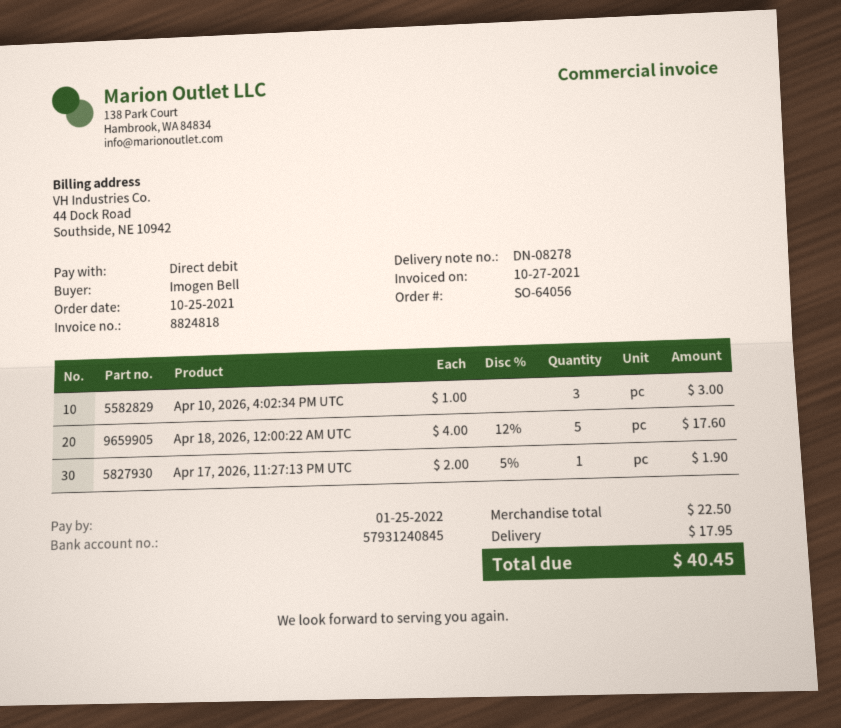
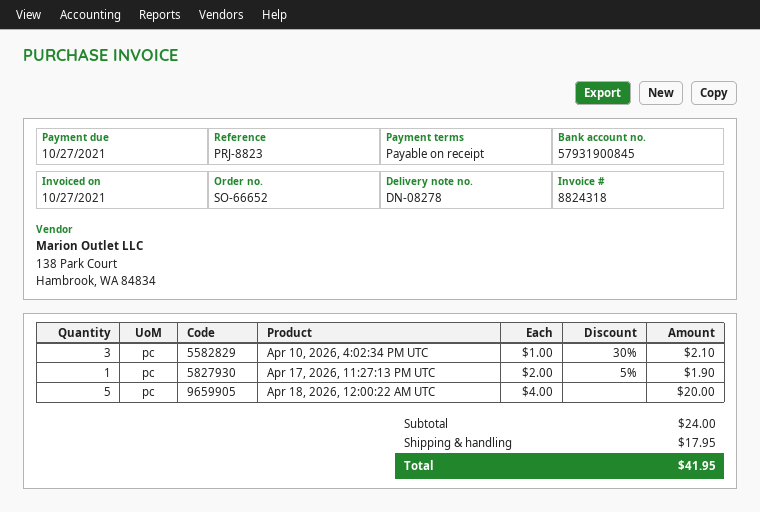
order number: SO-64056 -> SO-66652
invoice number: 8824818 -> 8824318
due date: 2022-01-25 -> 2021-10-27
bank account: 57931240845 -> 57931900845
Apr 10, 2026, 4:02:34 PM UTC: 3 x 1.00 = 3.00 -> 3 x 1.00 - 30% = 2.10
Apr 18, 2026, 12:00:22 AM UTC: 5 x 4.00 - 12% = 17.60 -> 5 x 4.00 = 20.00
subtotal: 22.50 -> 24.00
total: 40.45 -> 41.95

